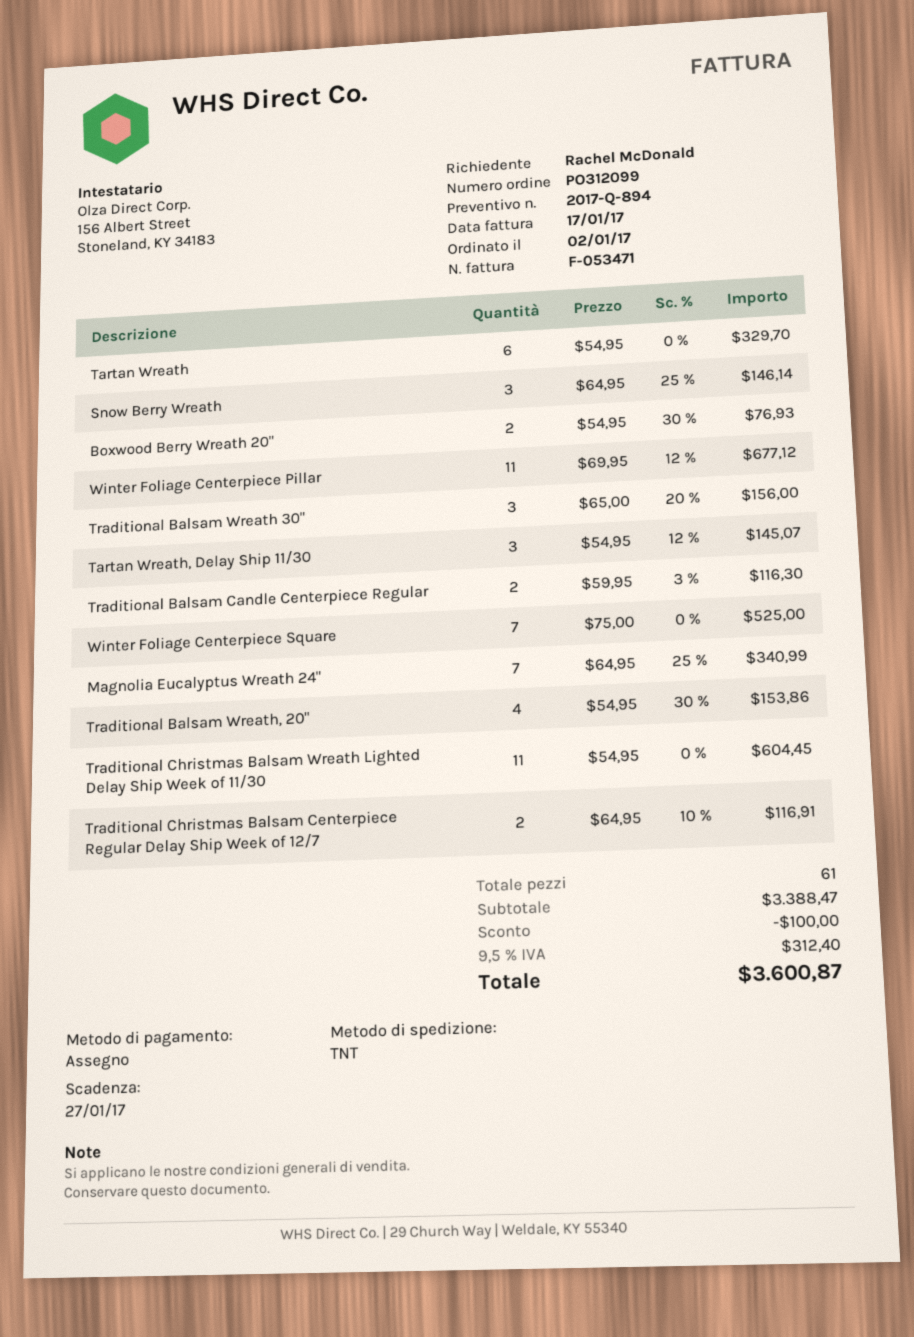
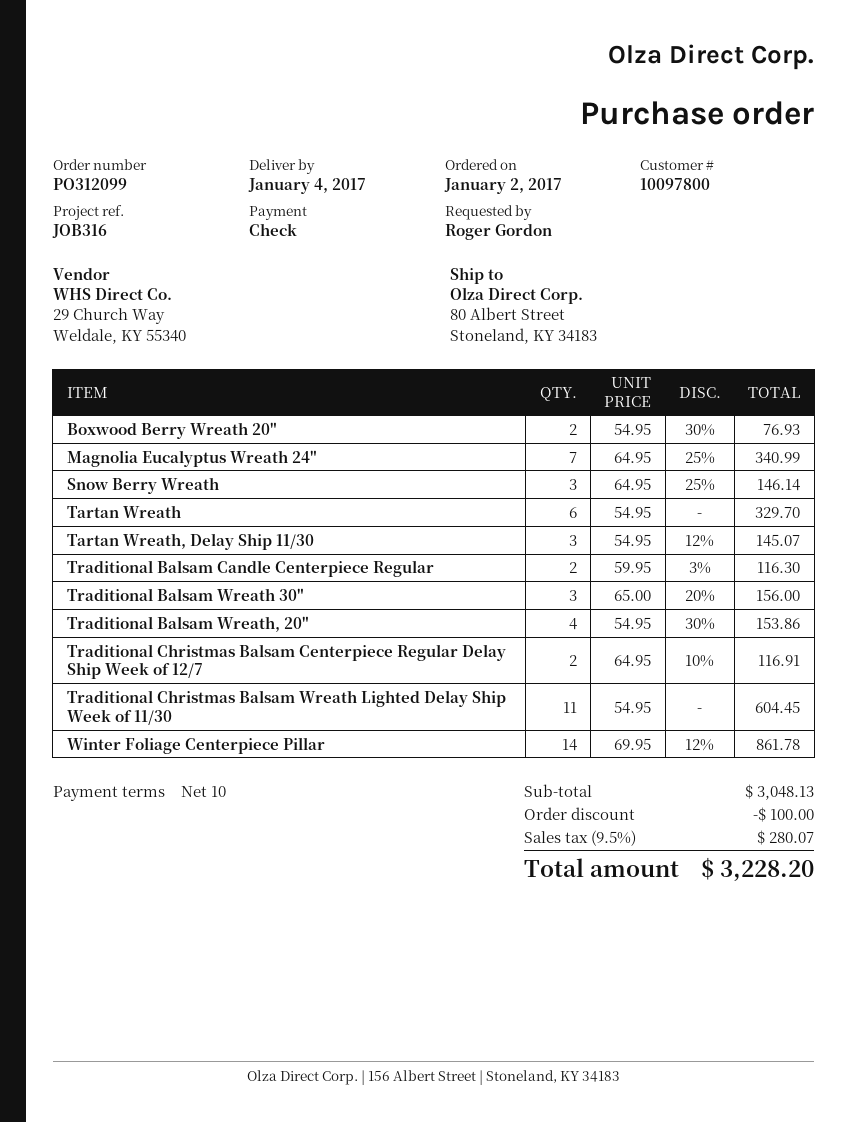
ordered by: Rachel McDonald -> Roger Gordon
Winter Foliage Centerpiece Pillar: 11 x 69.95 - 12% = 677.12 -> 14 x 69.95 - 12% = 861.78
Winter Foliage Centerpiece Square: 7 x 75.00 = 525.00 -> none
subtotal: 3388.47 -> 3048.13
tax: 9.5% = 312.40 -> 9.5% = 280.07
total: 3600.87 -> 3228.20

